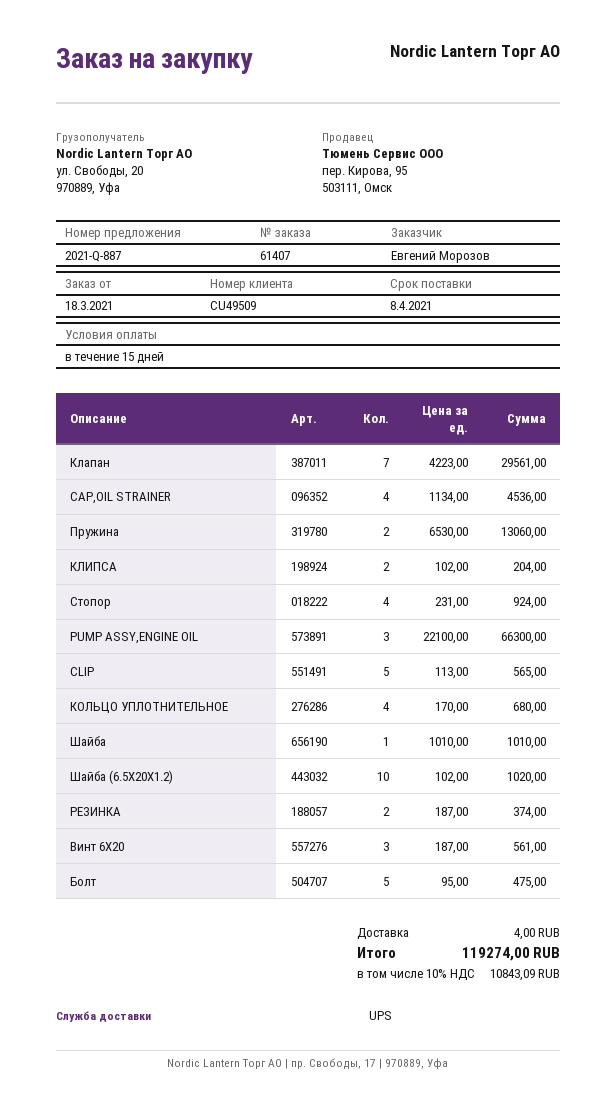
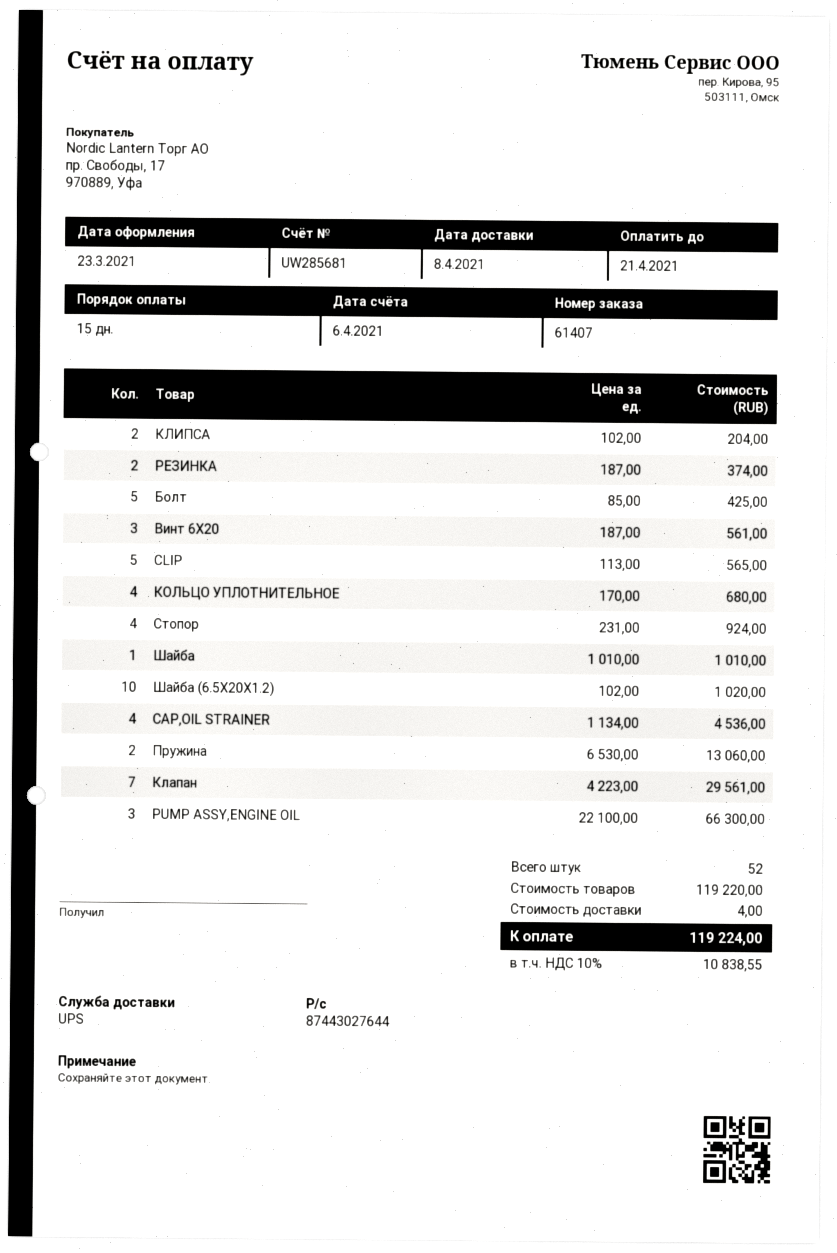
order date: 2021-03-18 -> 2021-03-23
Болт: 5 x 95.00 = 475.00 -> 5 x 85.00 = 425.00
tax: 10% = 10843.09 -> 10% = 10838.55
total: 119274.00 -> 119224.00

